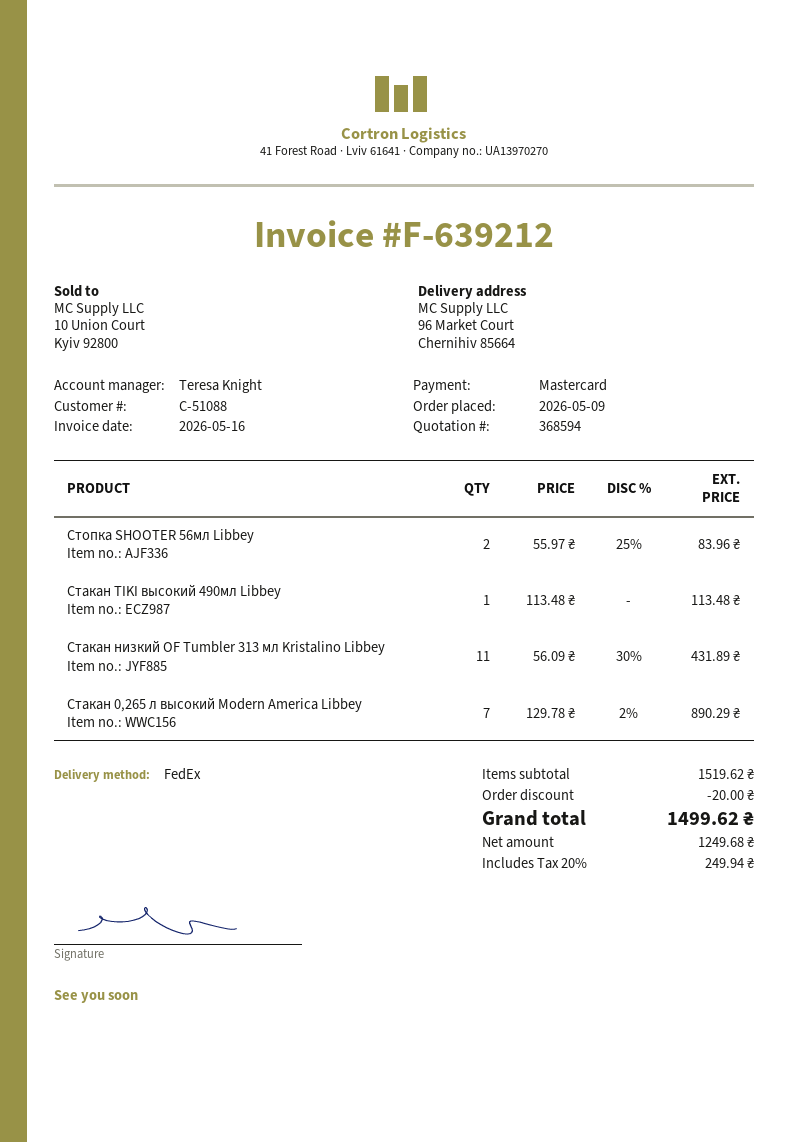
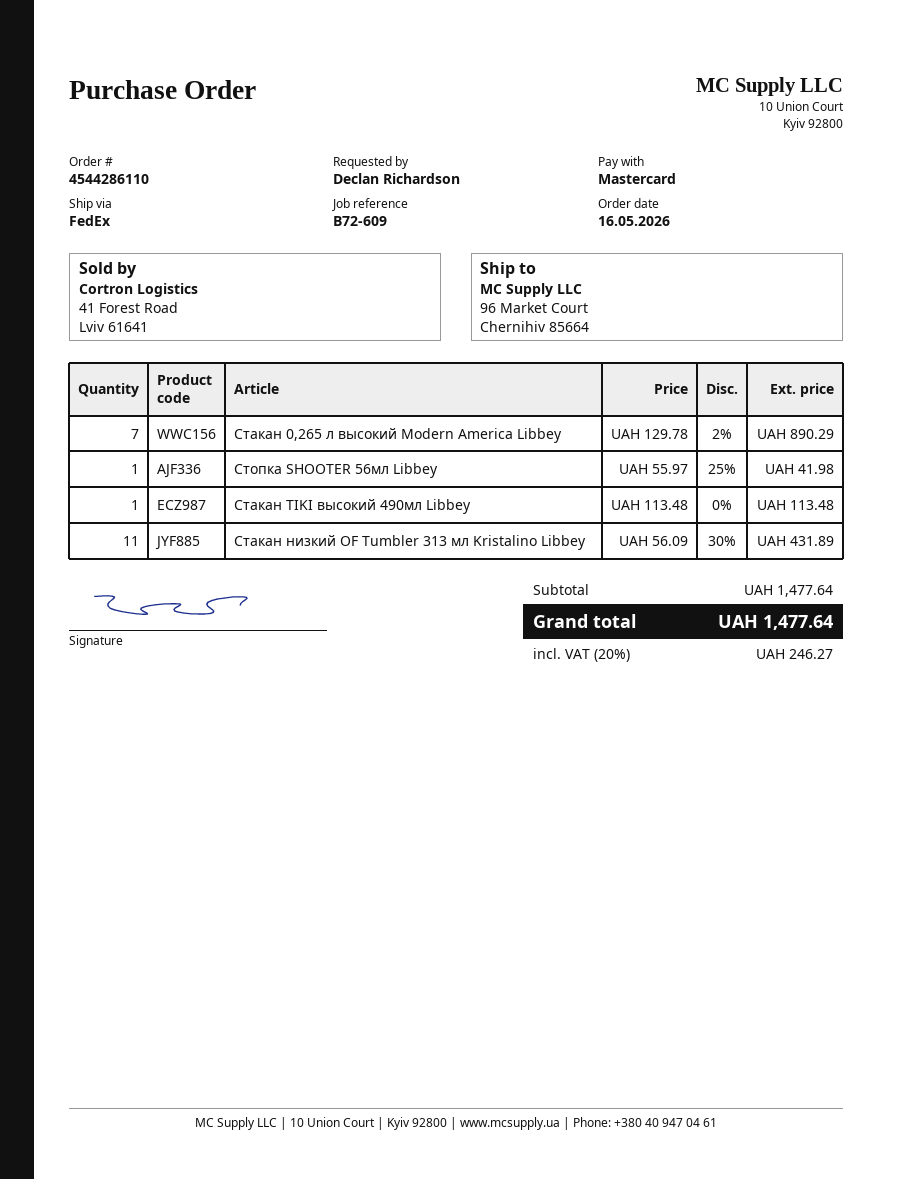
order date: 2026-05-09 -> 2026-05-16
Стопка SHOOTER 56мл Libbey: 2 x 55.97 - 25% = 83.96 -> 1 x 55.97 - 25% = 41.98
subtotal: 1519.62 -> 1477.64
discount: 20.00 -> none
tax: 20% = 249.94 -> 20% = 246.27
total: 1499.62 -> 1477.64

